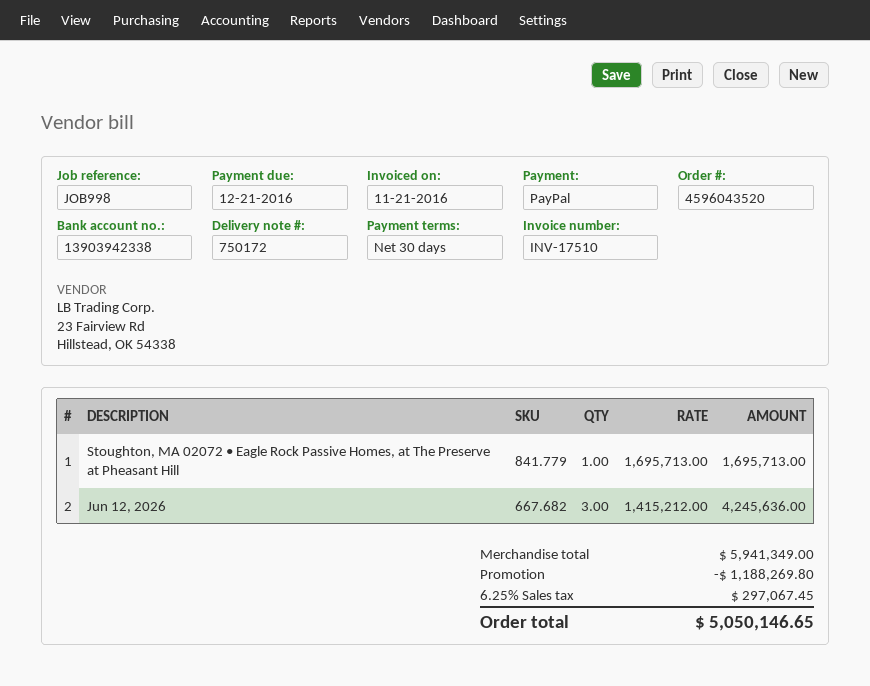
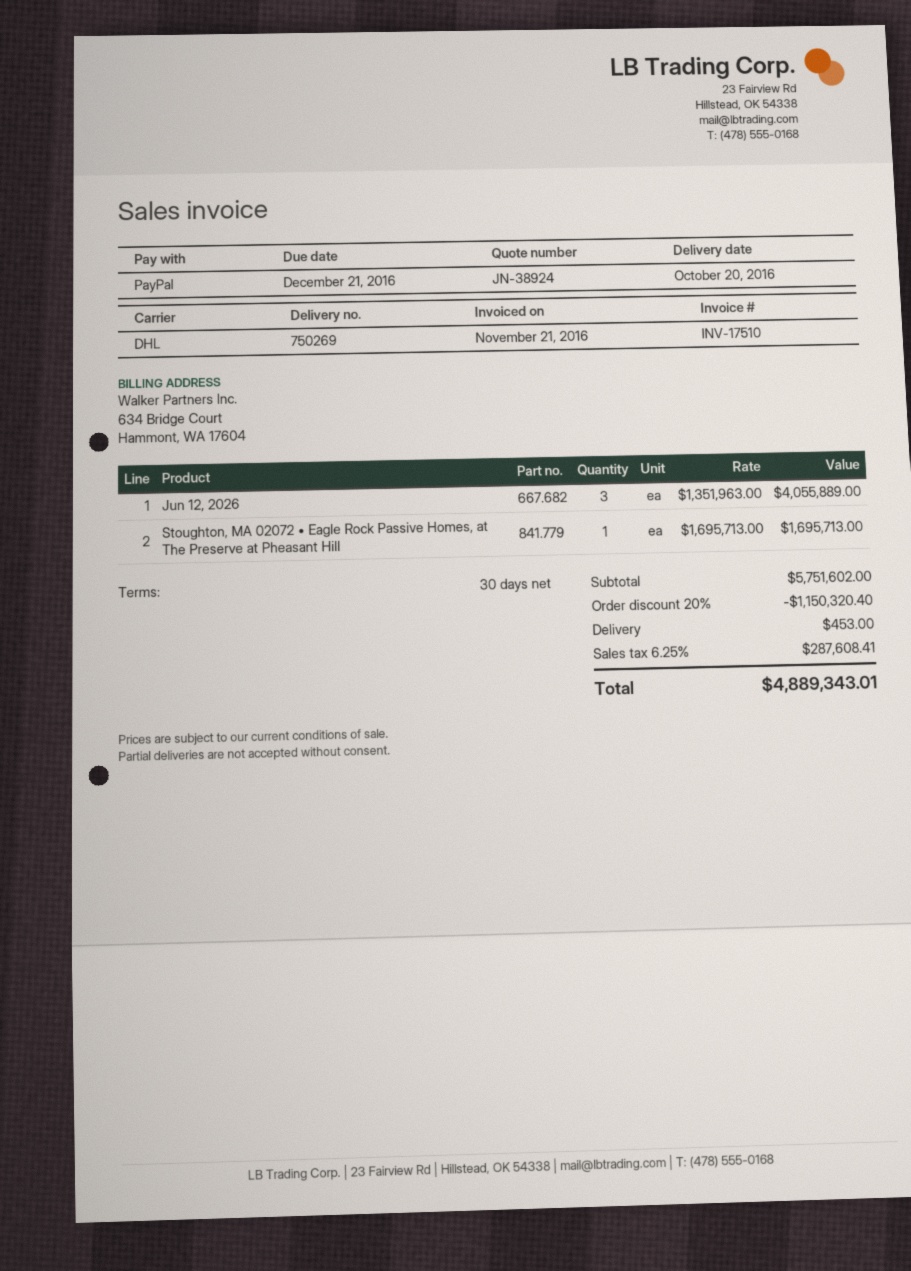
delivery note number: 750172 -> 750269
Jun 12, 2026: 3 x 1415212.00 = 4245636.00 -> 3 x 1351963.00 = 4055889.00
subtotal: 5941349.00 -> 5751602.00
discount: 1188269.80 -> 1150320.40
shipping: none -> 453.00
tax: 6.25% = 297067.45 -> 6.25% = 287608.41
total: 5050146.65 -> 4889343.01

